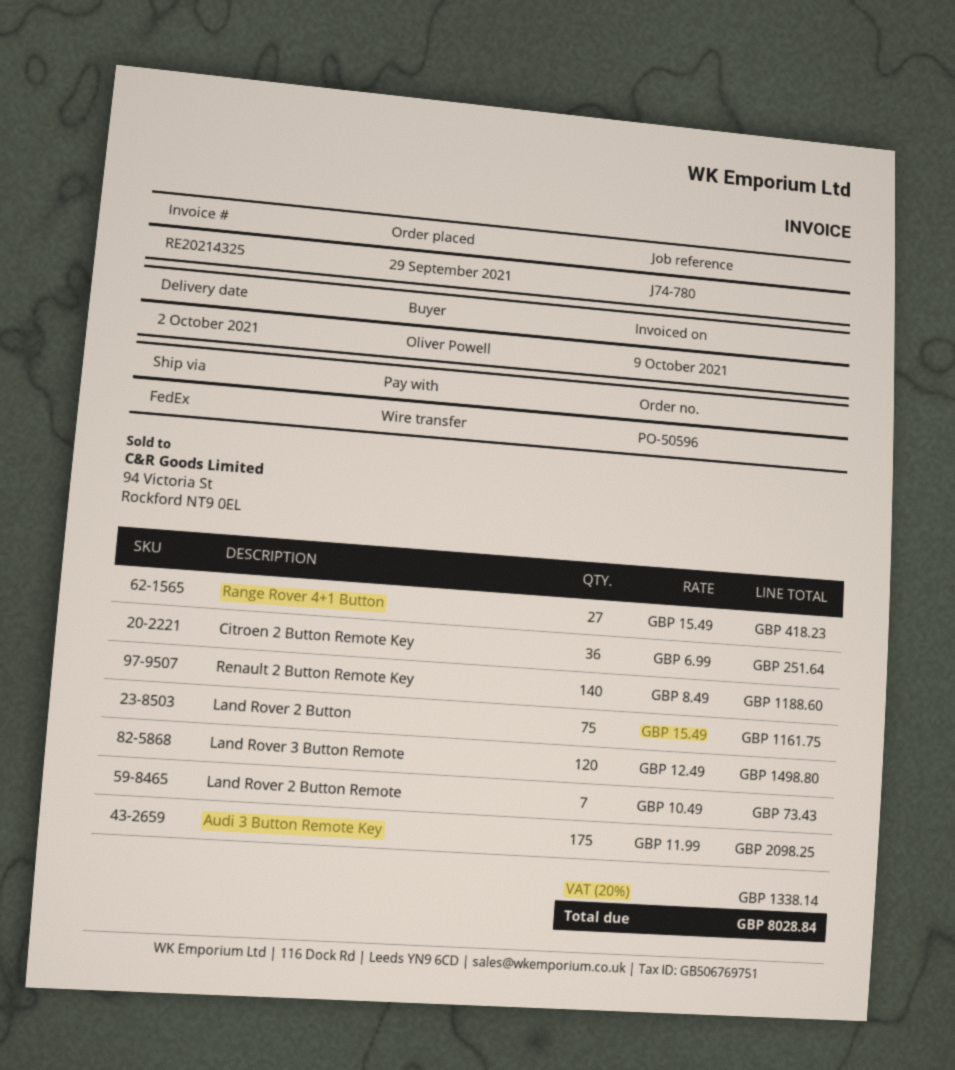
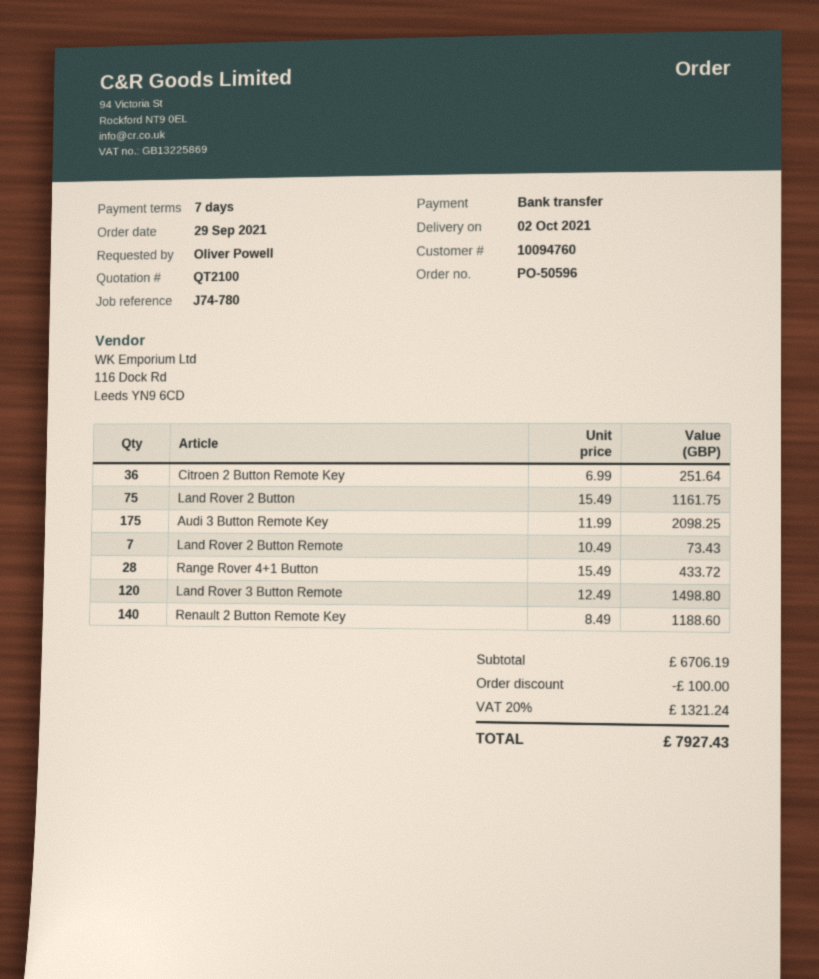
Range Rover 4+1 Button: 27 x 15.49 = 418.23 -> 28 x 15.49 = 433.72
discount: none -> 100.00
tax: 20% = 1338.14 -> 20% = 1321.24
total: 8028.84 -> 7927.43

